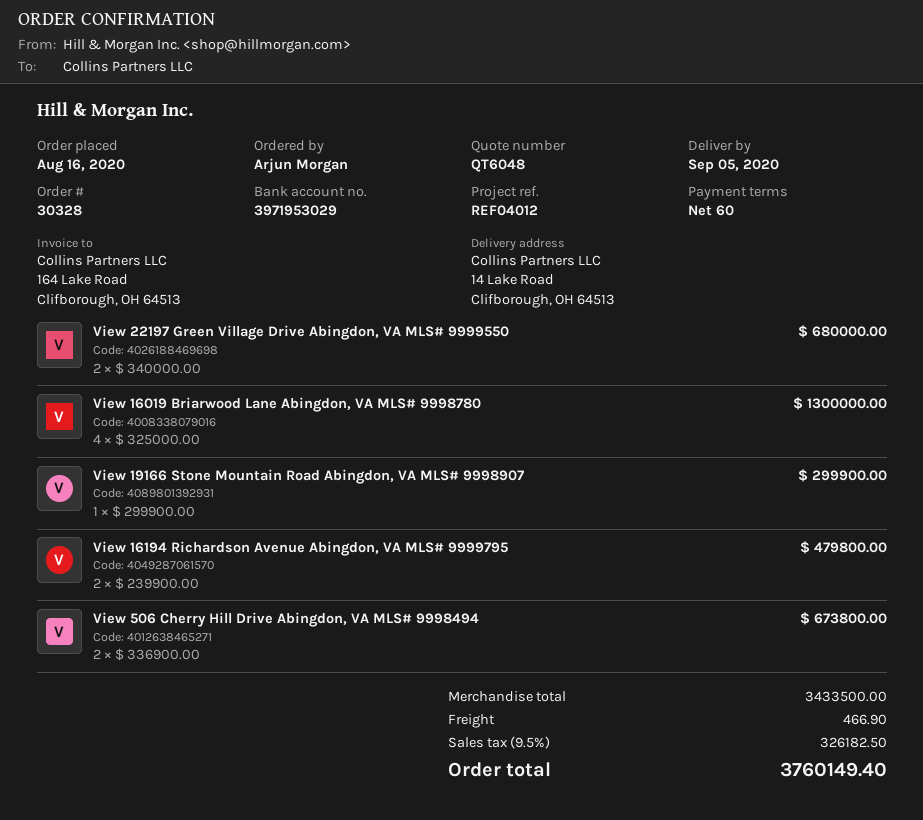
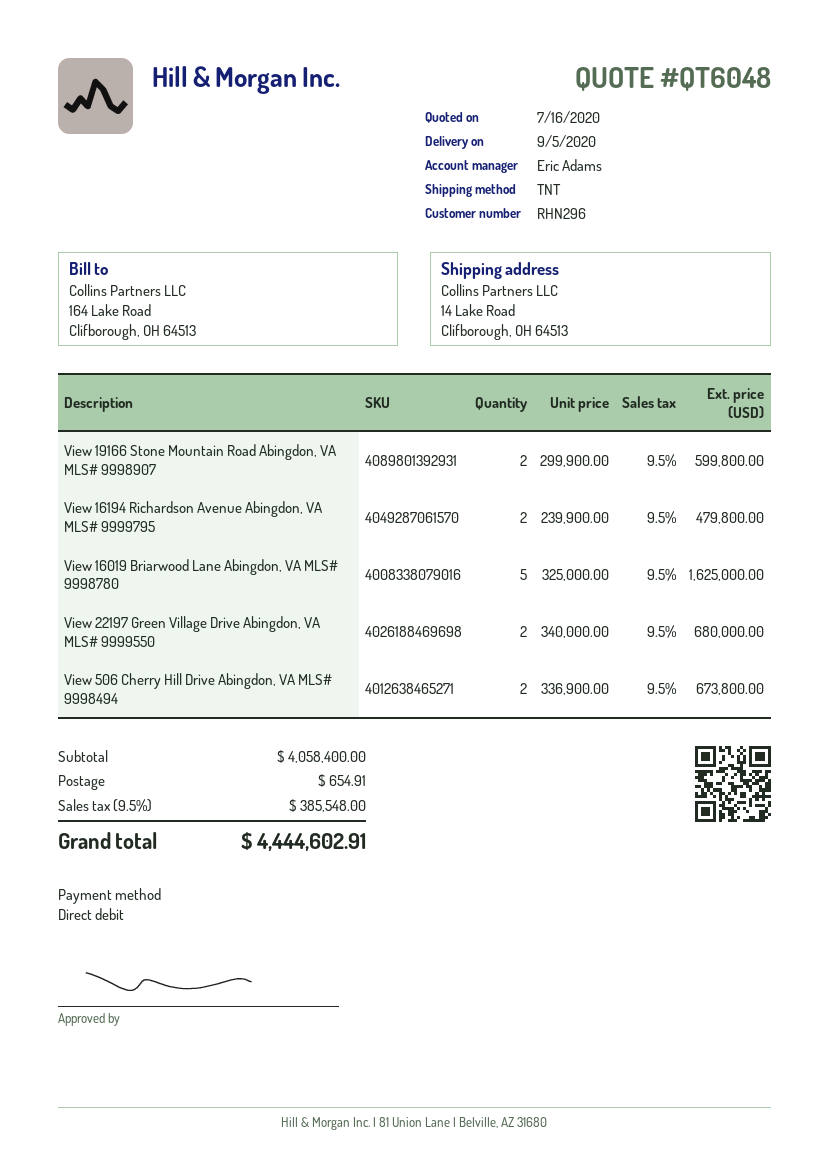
View 16019 Briarwood Lane Abingdon, VA MLS# 9998780: 4 x 325000.00 = 1300000.00 -> 5 x 325000.00 = 1625000.00
View 19166 Stone Mountain Road Abingdon, VA MLS# 9998907: 1 x 299900.00 = 299900.00 -> 2 x 299900.00 = 599800.00
subtotal: 3433500.00 -> 4058400.00
shipping: 466.90 -> 654.91
tax: 9.5% = 326182.50 -> 9.5% = 385548.00
total: 3760149.40 -> 4444602.91

